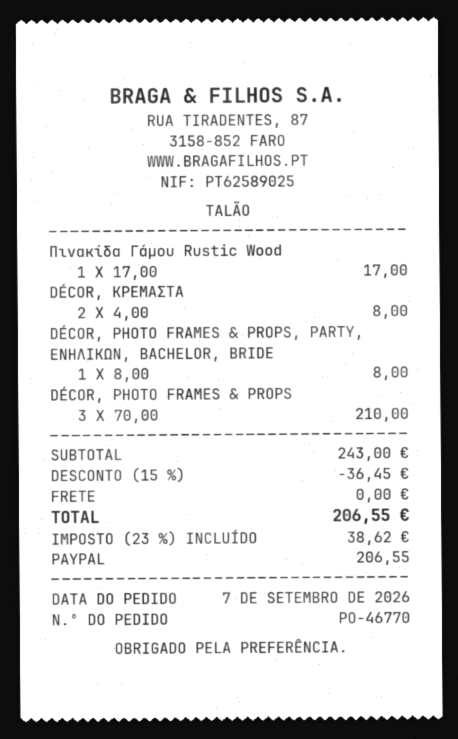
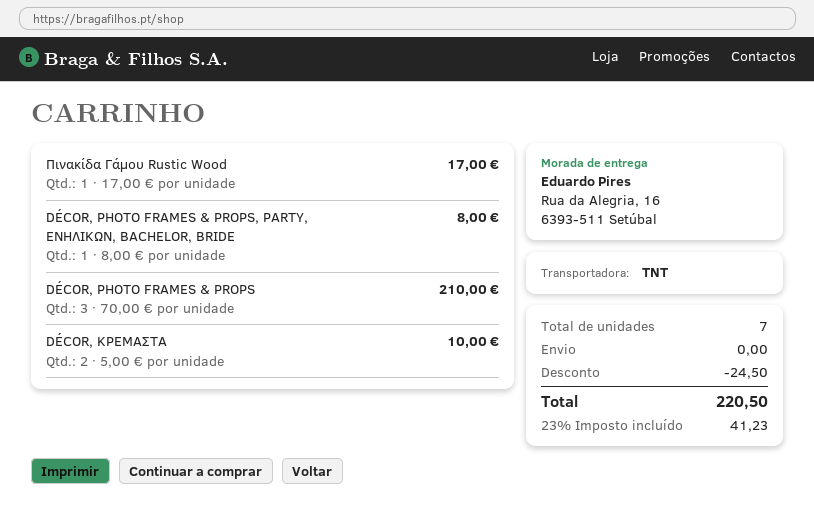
DÉCOR, ΚΡΕΜΑΣΤΑ: 2 x 4.00 = 8.00 -> 2 x 5.00 = 10.00
discount: 36.45 -> 24.50
tax: 23% = 38.62 -> 23% = 41.23
total: 206.55 -> 220.50

